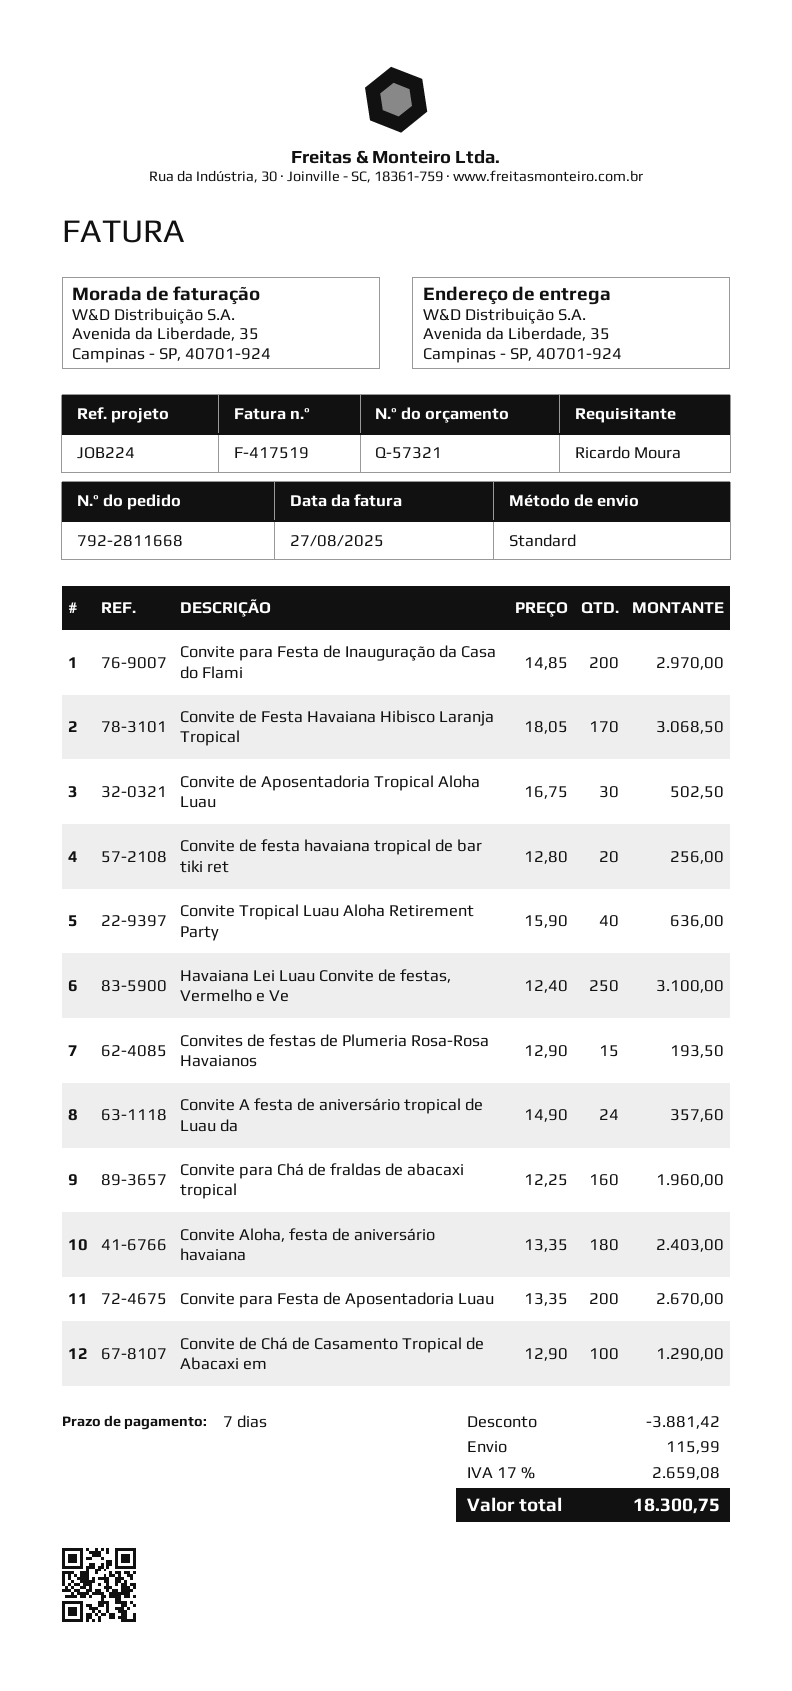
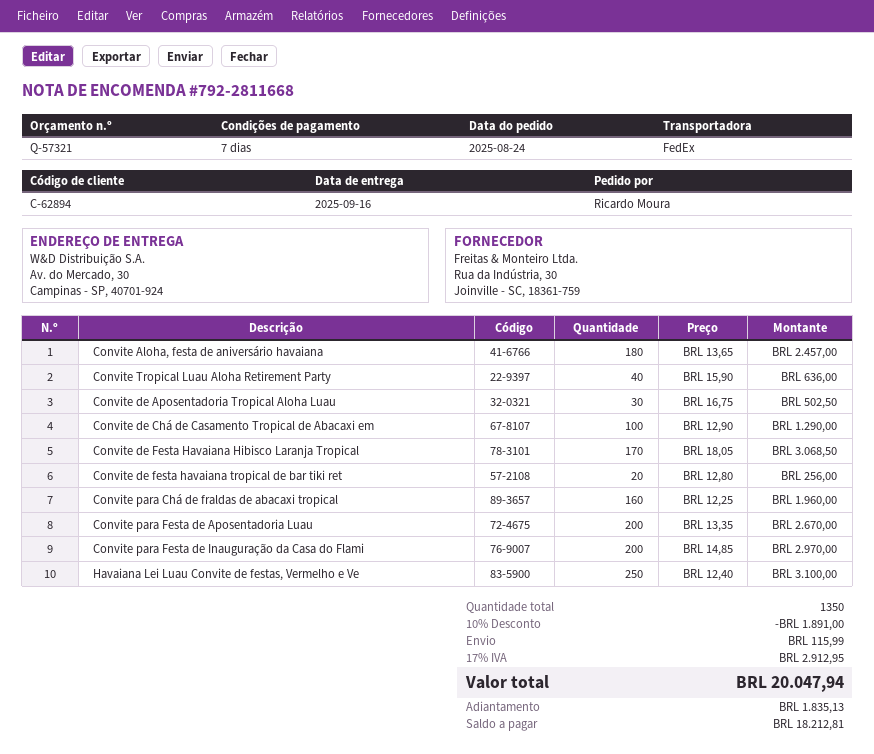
shipping method: standard -> FedEx
ship to: Avenida da Liberdade, 35, Campinas - SP, 40701-924 -> Av. do Mercado, 30, Campinas - SP, 40701-924
Convites de festas de Plumeria Rosa-Rosa Havaianos: 15 x 12.90 = 193.50 -> none
Convite A festa de aniversário tropical de Luau da: 24 x 14.90 = 357.60 -> none
Convite Aloha, festa de aniversário havaiana: 180 x 13.35 = 2403.00 -> 180 x 13.65 = 2457.00
discount: 3881.42 -> 1891.00
tax: 17% = 2659.08 -> 17% = 2912.95
total: 18300.75 -> 20047.94

